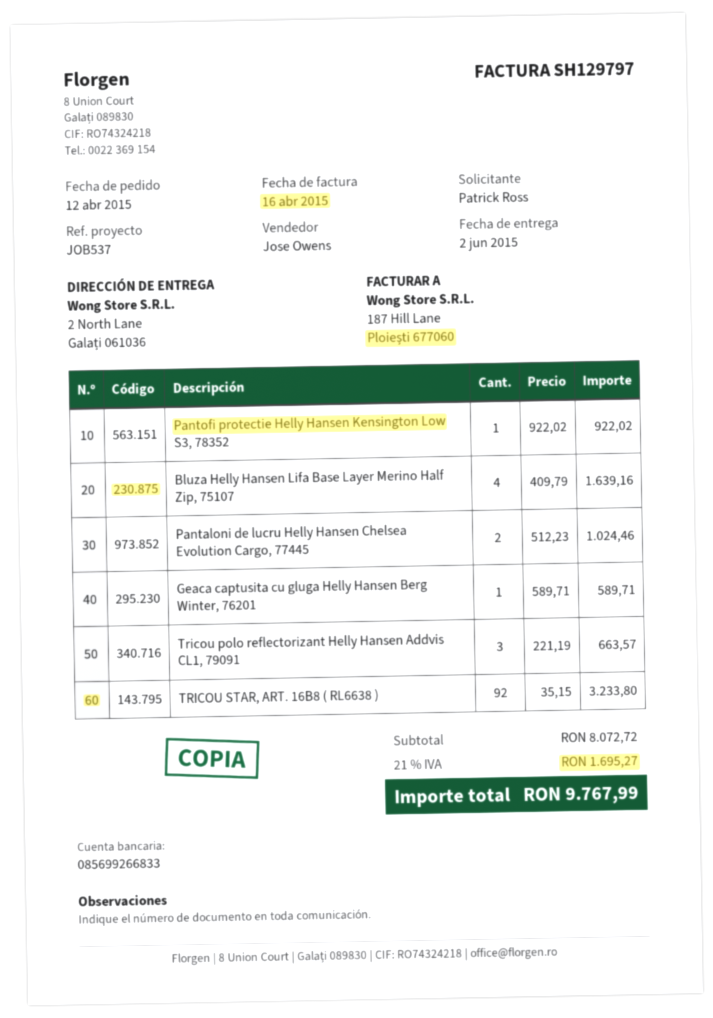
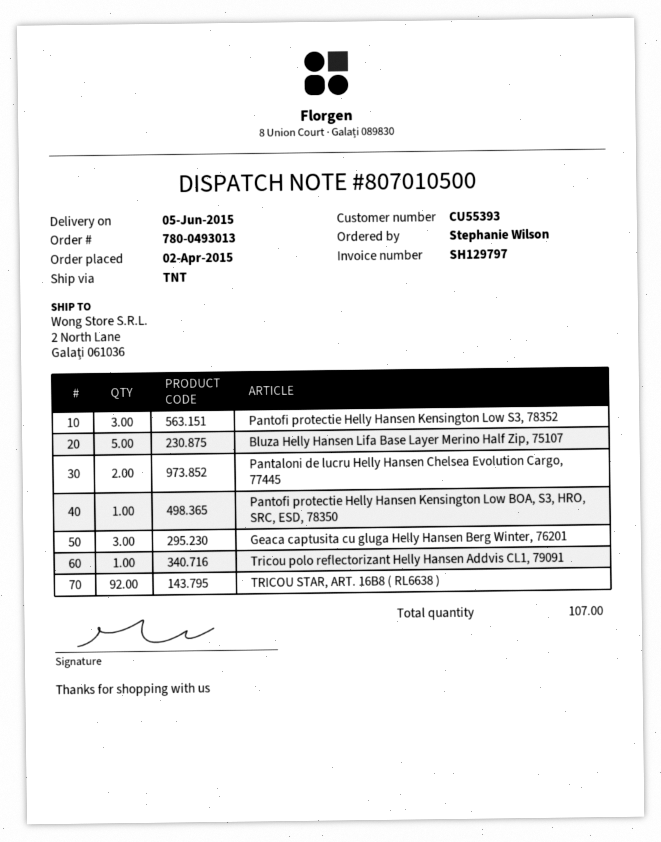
order date: 2015-04-12 -> 2015-04-02
delivery date: 2015-06-02 -> 2015-06-05
ordered by: Patrick Ross -> Stephanie Wilson
Pantofi protectie Helly Hansen Kensington Low S3, 78352: 1 -> 3
Bluza Helly Hansen Lifa Base Layer Merino Half Zip, 75107: 4 -> 5
Geaca captusita cu gluga Helly Hansen Berg Winter, 76201: 1 -> 3
Tricou polo reflectorizant Helly Hansen Addvis CL1, 79091: 3 -> 1
Pantofi protectie Helly Hansen Kensington Low BOA, S3, HRO, SRC, ESD, 78350: none -> 1

